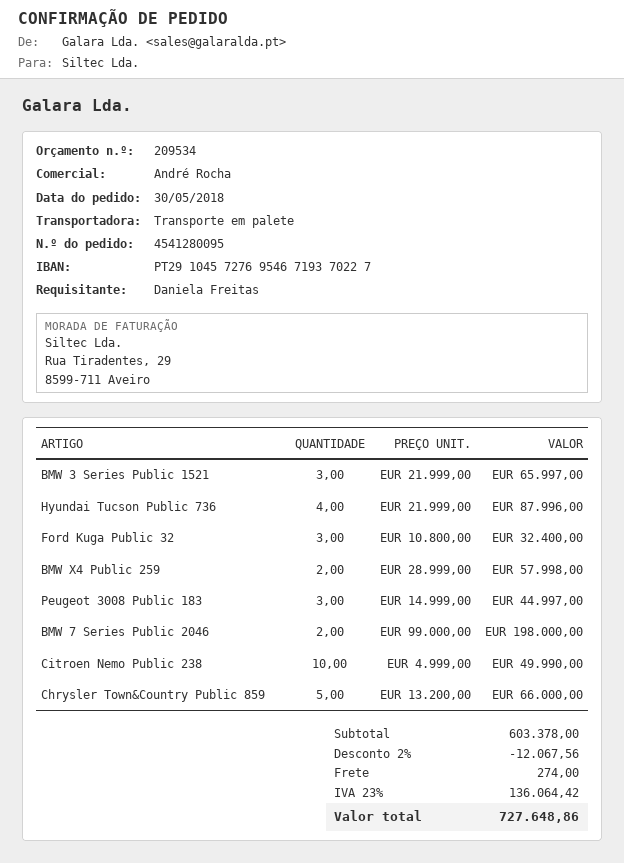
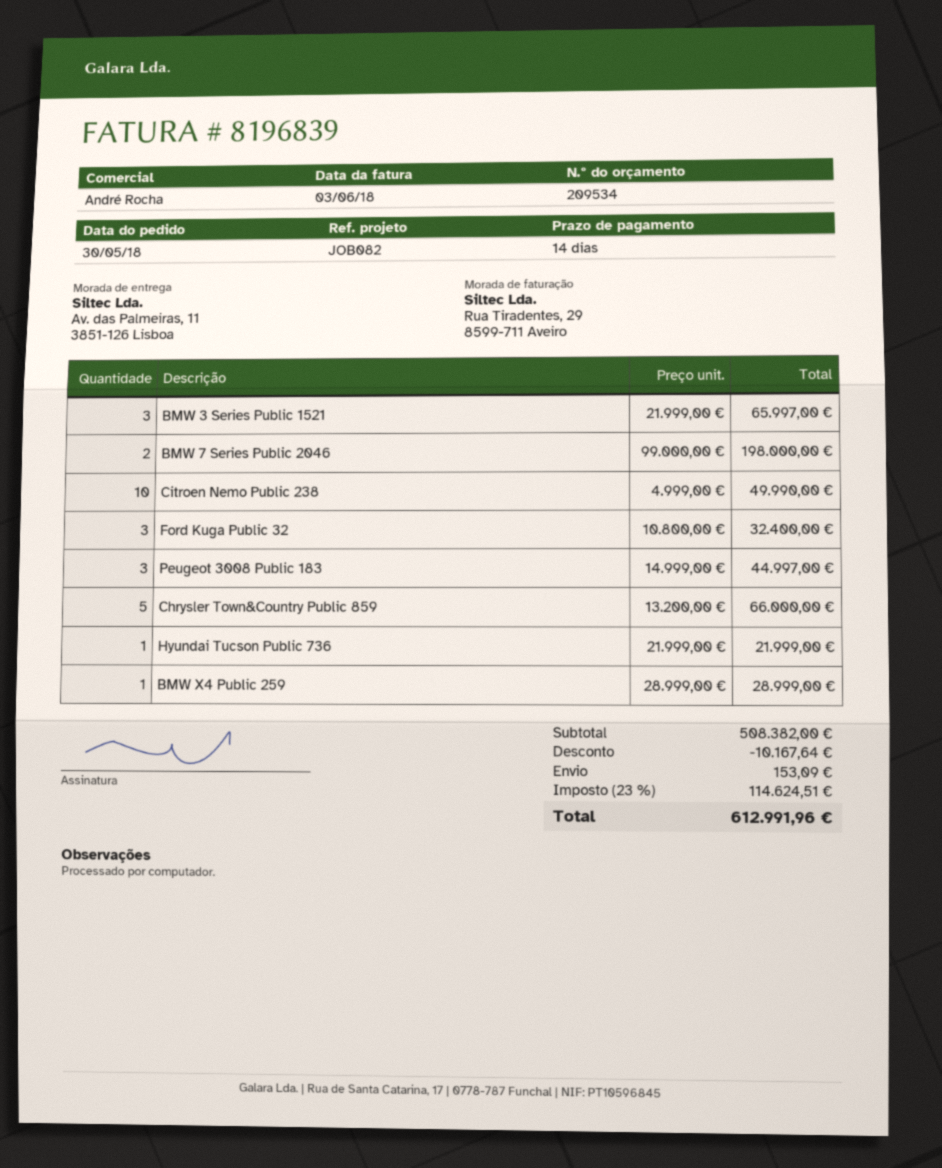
Hyundai Tucson Public 736: 4 x 21999.00 = 87996.00 -> 1 x 21999.00 = 21999.00
BMW X4 Public 259: 2 x 28999.00 = 57998.00 -> 1 x 28999.00 = 28999.00
subtotal: 603378.00 -> 508382.00
discount: 12067.56 -> 10167.64
shipping: 274.00 -> 153.09
tax: 23% = 136064.42 -> 23% = 114624.51
total: 727648.86 -> 612991.96

